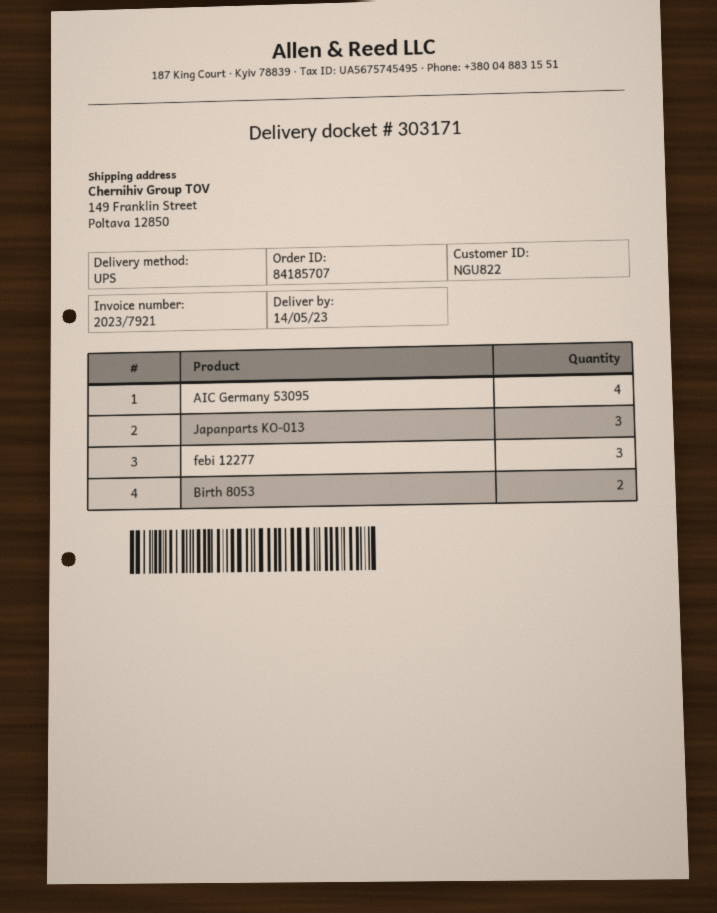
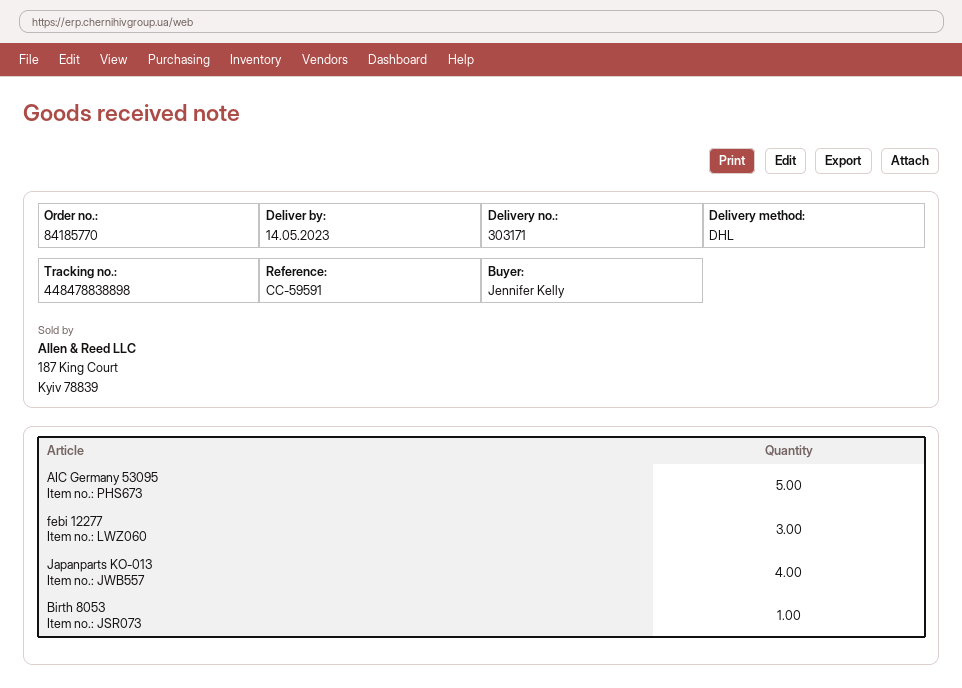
order number: 84185707 -> 84185770
shipping method: UPS -> DHL
AIC Germany 53095: 4 -> 5
Japanparts KO-013: 3 -> 4
Birth 8053: 2 -> 1

